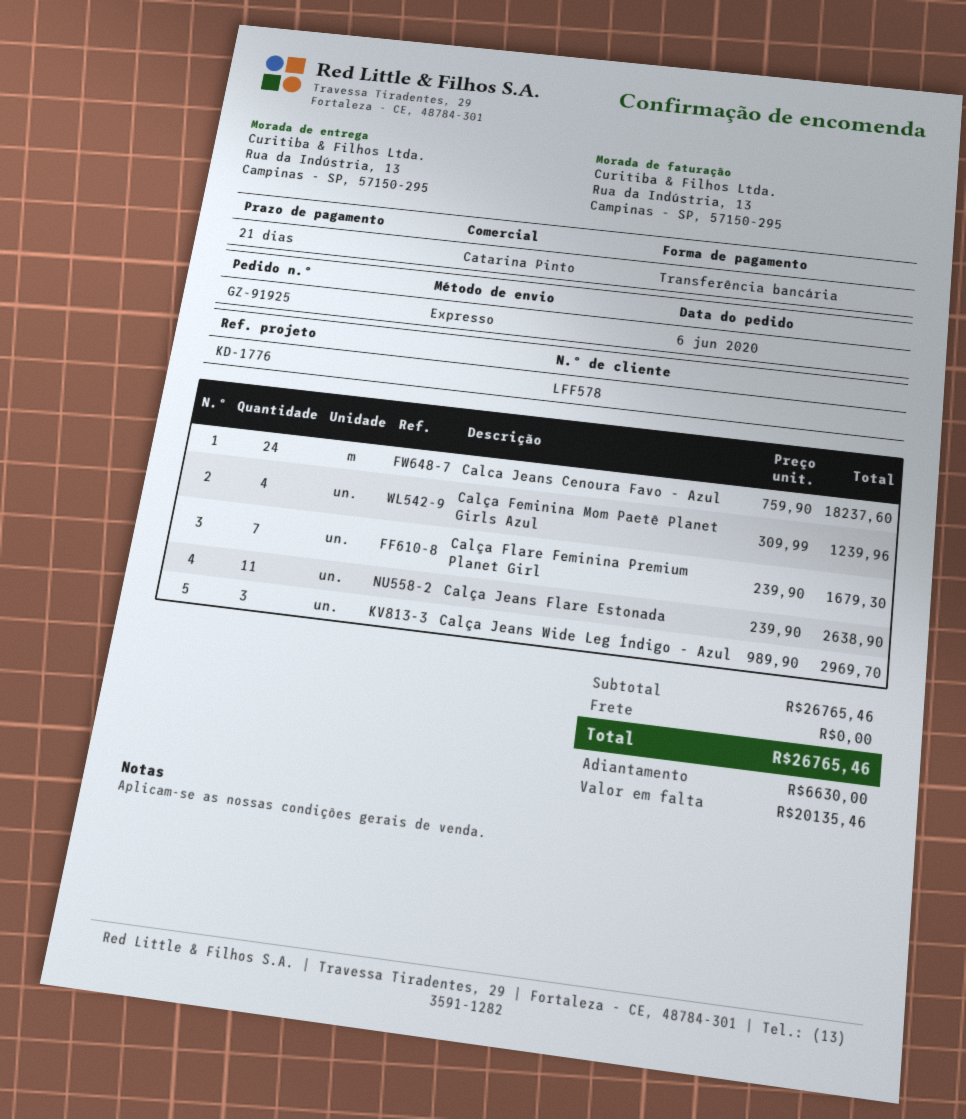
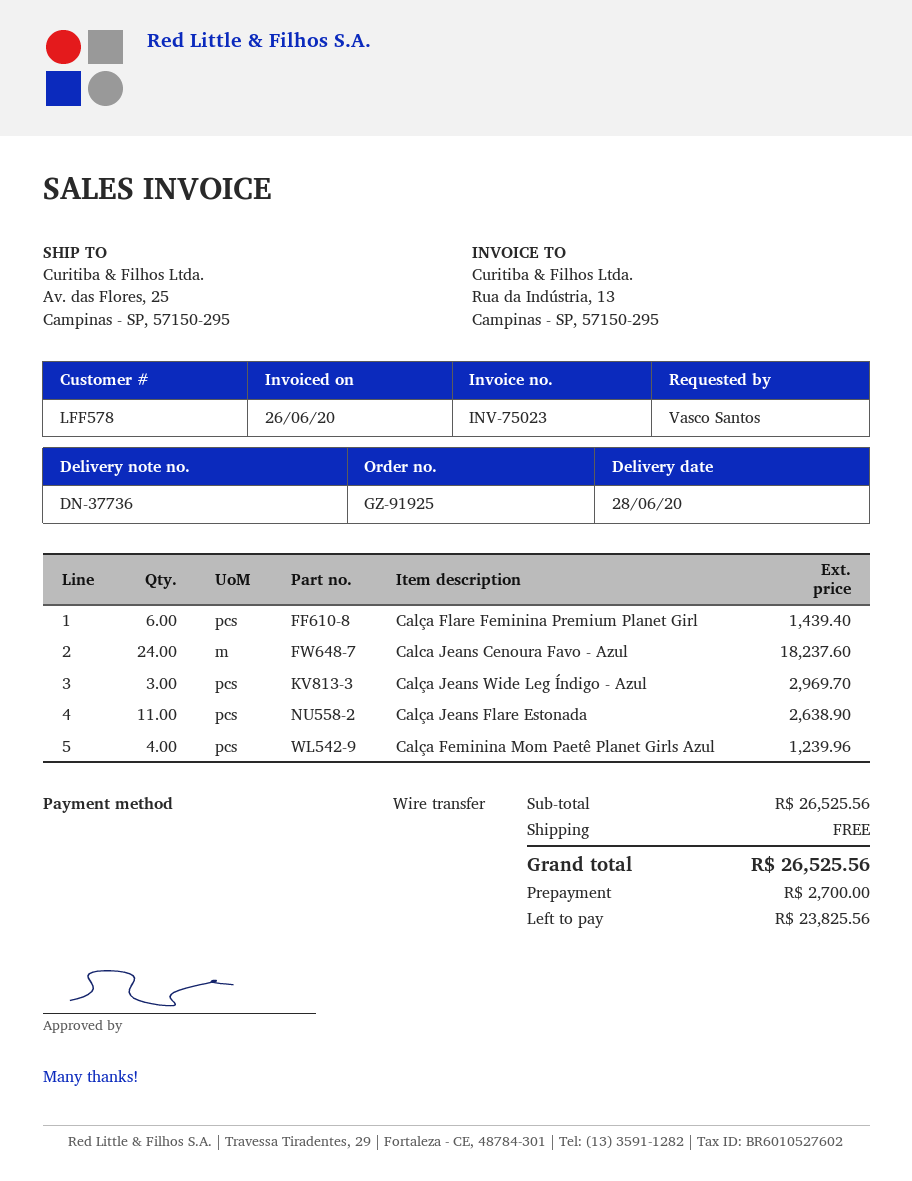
ship to: Rua da Indústria, 13, Campinas - SP, 57150-295 -> Av. das Flores, 25, Campinas - SP, 57150-295
Calça Flare Feminina Premium Planet Girl: 7 for 1679.30 -> 6 for 1439.40
subtotal: 26765.46 -> 26525.56
total: 26765.46 -> 26525.56
deposit: 6630.00 -> 2700.00
balance: 20135.46 -> 23825.56

